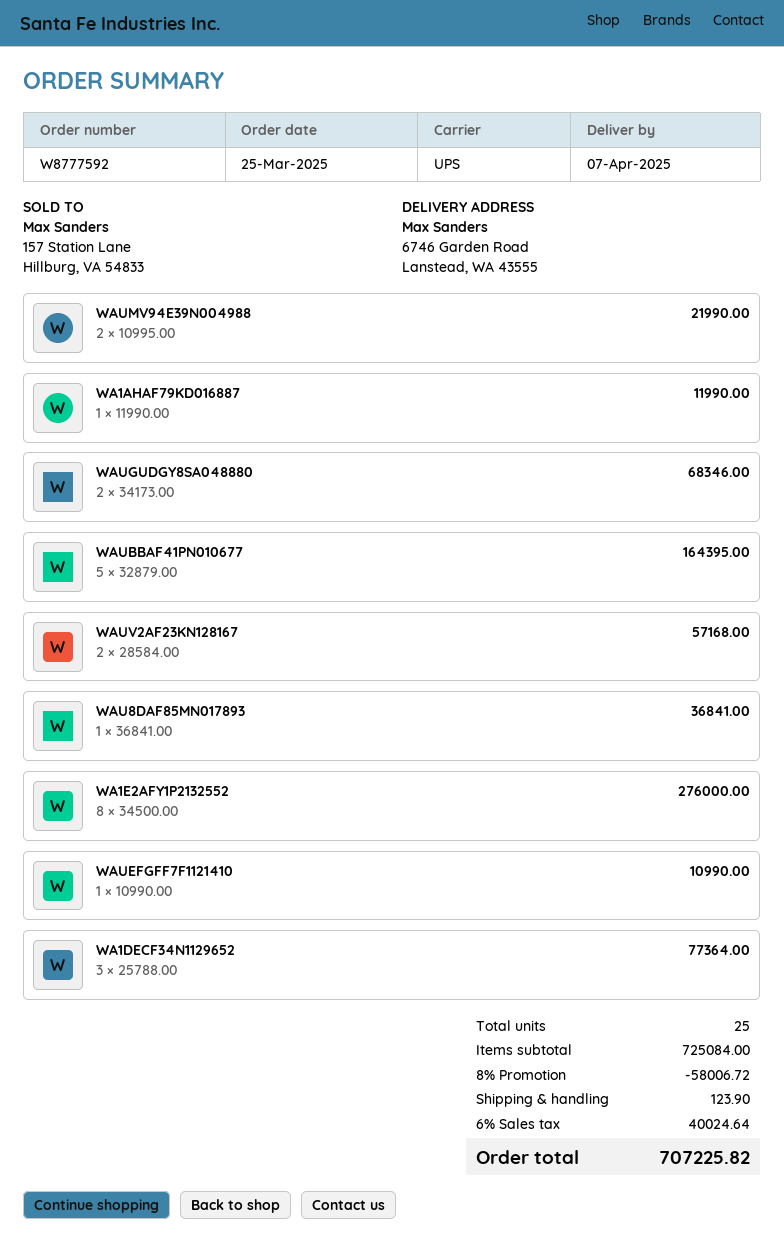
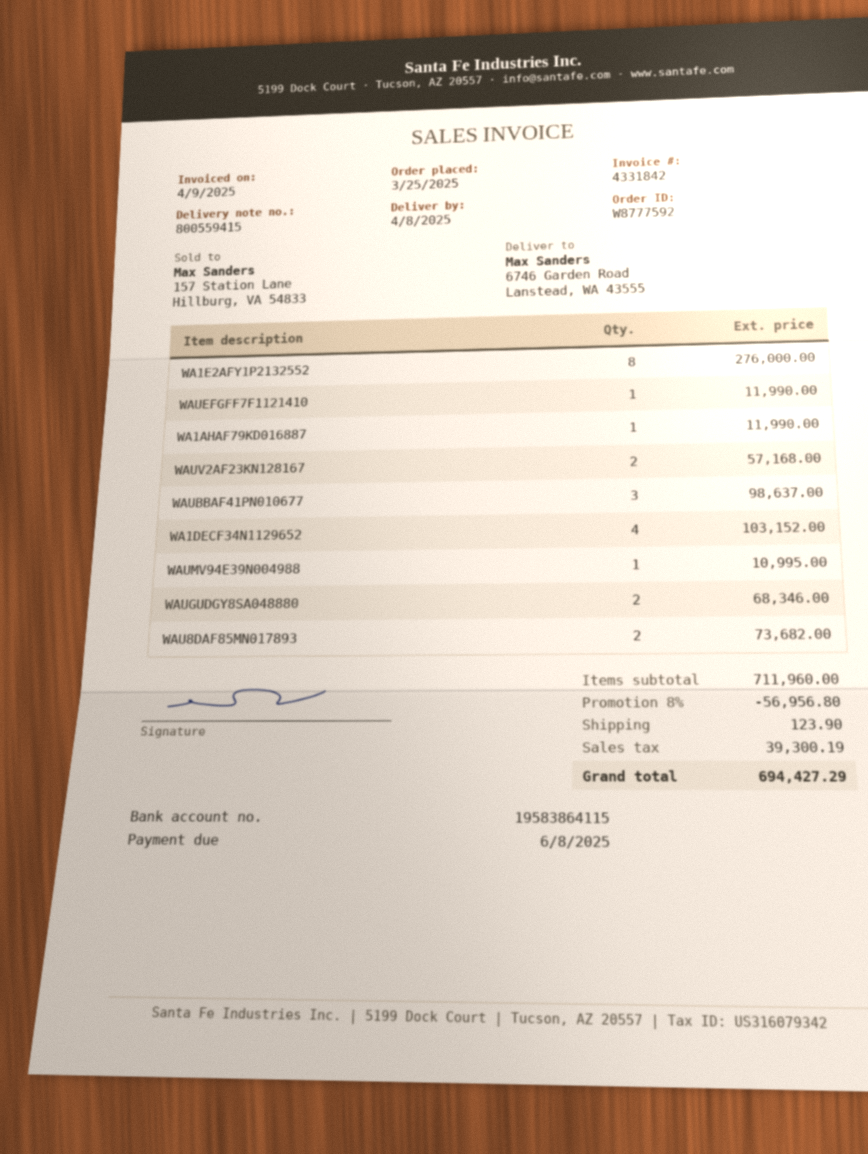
delivery date: 2025-04-07 -> 2025-04-08
WAUMV94E39N004988: 2 for 21990.00 -> 1 for 10995.00
WAUBBAF41PN010677: 5 for 164395.00 -> 3 for 98637.00
WAU8DAF85MN017893: 1 for 36841.00 -> 2 for 73682.00
WAUEFGFF7F1121410: 1 for 10990.00 -> 1 for 11990.00
WA1DECF34N1129652: 3 for 77364.00 -> 4 for 103152.00
subtotal: 725084.00 -> 711960.00
discount: 8% = 58006.72 -> 8% = 56956.80
tax: 40024.64 -> 39300.19
total: 707225.82 -> 694427.29

